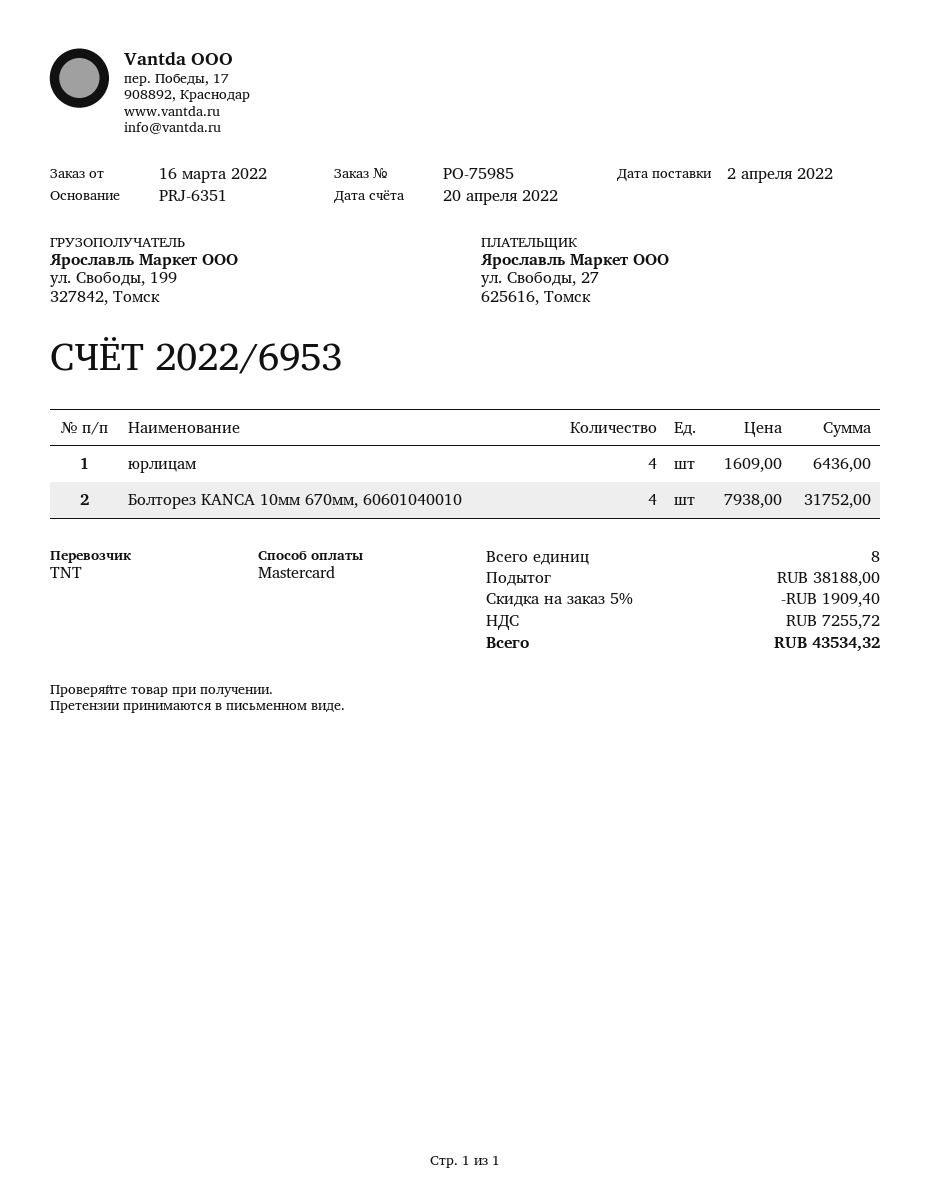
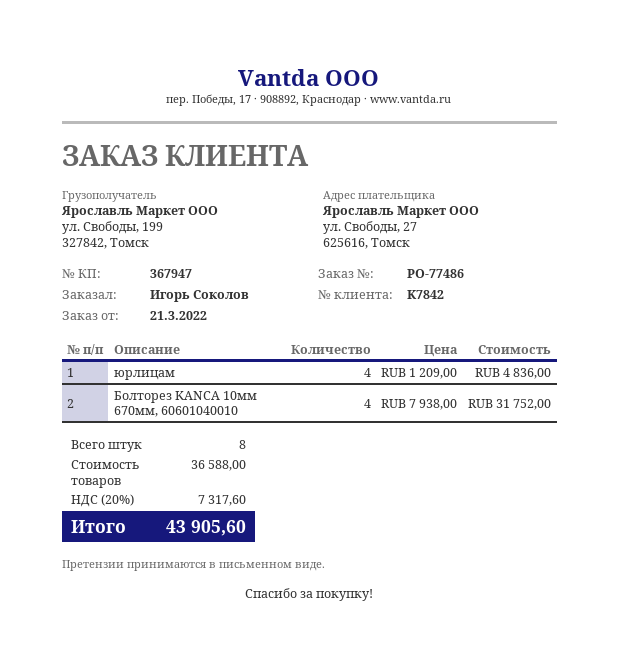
order number: PO-75985 -> PO-77486
order date: 2022-03-16 -> 2022-03-21
юрлицам: 4 x 1609.00 = 6436.00 -> 4 x 1209.00 = 4836.00
subtotal: 38188.00 -> 36588.00
discount: 5% = 1909.40 -> none
tax: 7255.72 -> 7317.60
total: 43534.32 -> 43905.60

